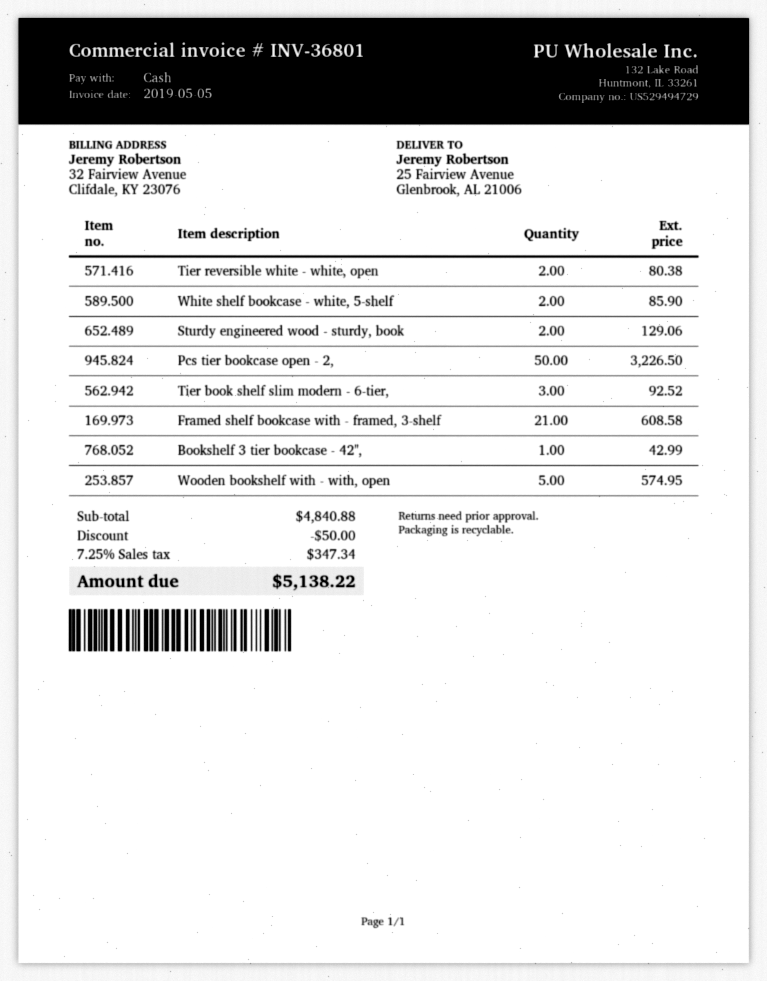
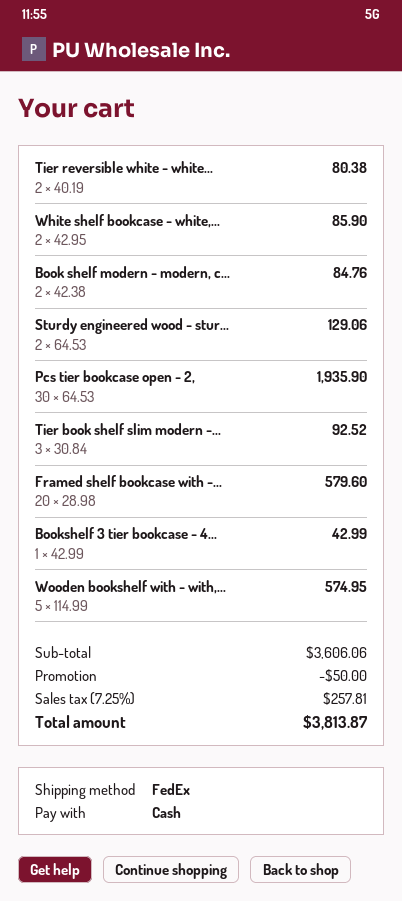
Pcs tier bookcase open - 2,: 50 for 3226.50 -> 30 for 1935.90
Framed shelf bookcase with - framed, 3-shelf: 21 for 608.58 -> 20 for 579.60
Book shelf modern - modern, c...: none -> 2 for 84.76
subtotal: 4840.88 -> 3606.06
tax: 7.25% = 347.34 -> 7.25% = 257.81
total: 5138.22 -> 3813.87

